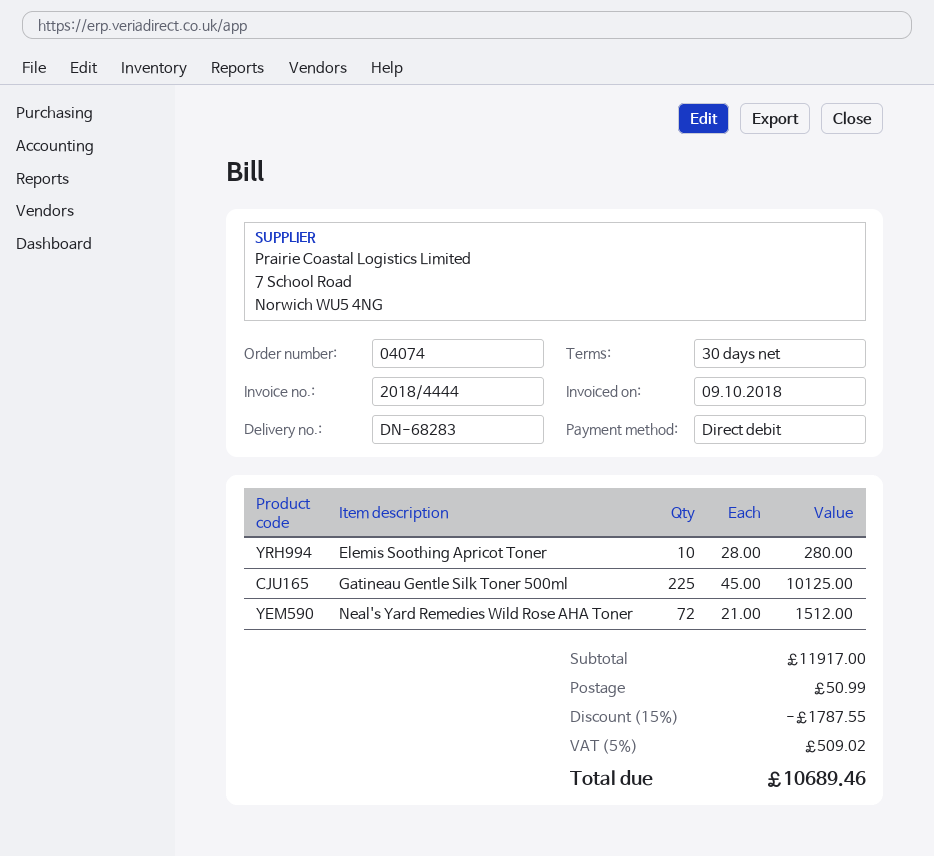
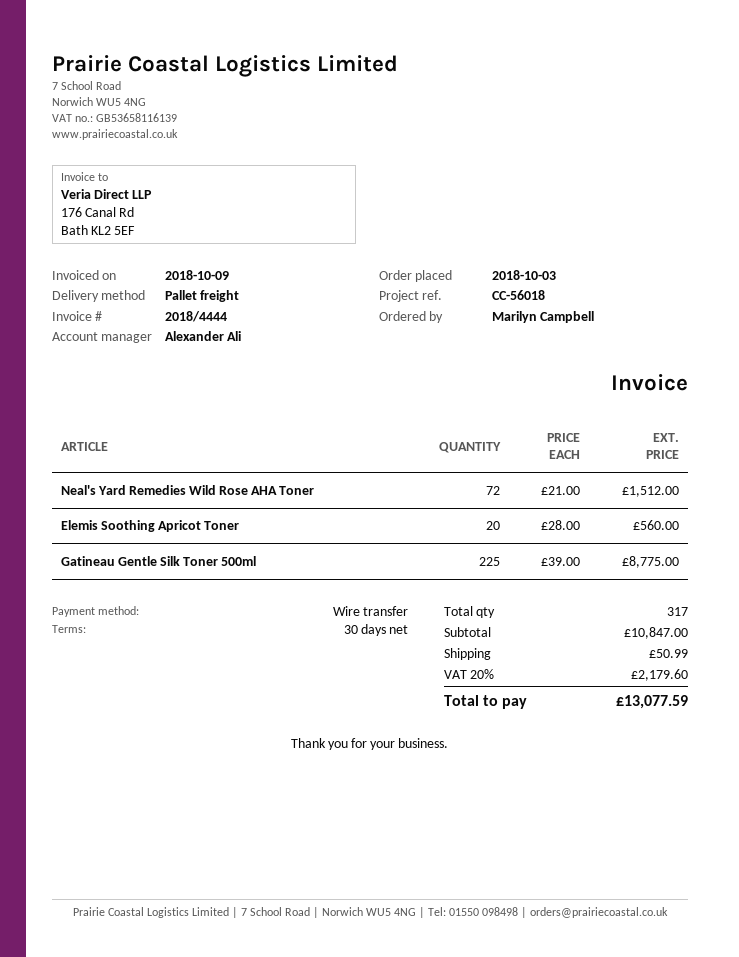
payment method: direct debit -> bank transfer
Elemis Soothing Apricot Toner: 10 x 28.00 = 280.00 -> 20 x 28.00 = 560.00
Gatineau Gentle Silk Toner 500ml: 225 x 45.00 = 10125.00 -> 225 x 39.00 = 8775.00
subtotal: 11917.00 -> 10847.00
discount: 15% = 1787.55 -> none
tax: 5% = 509.02 -> 20% = 2179.60
total: 10689.46 -> 13077.59

